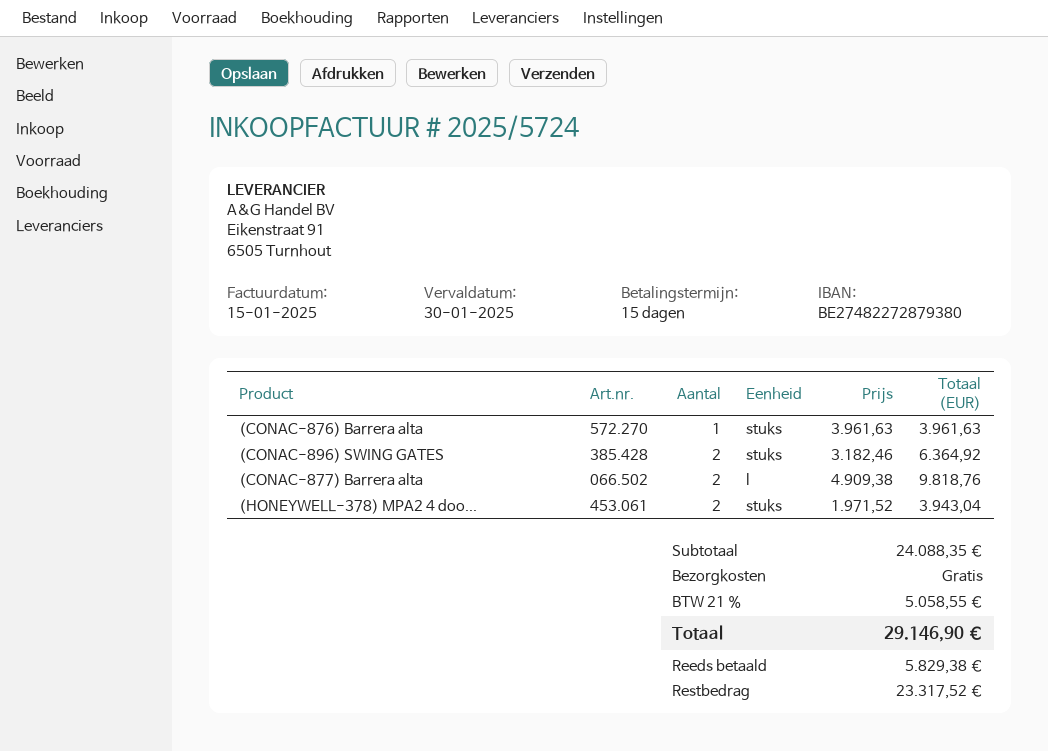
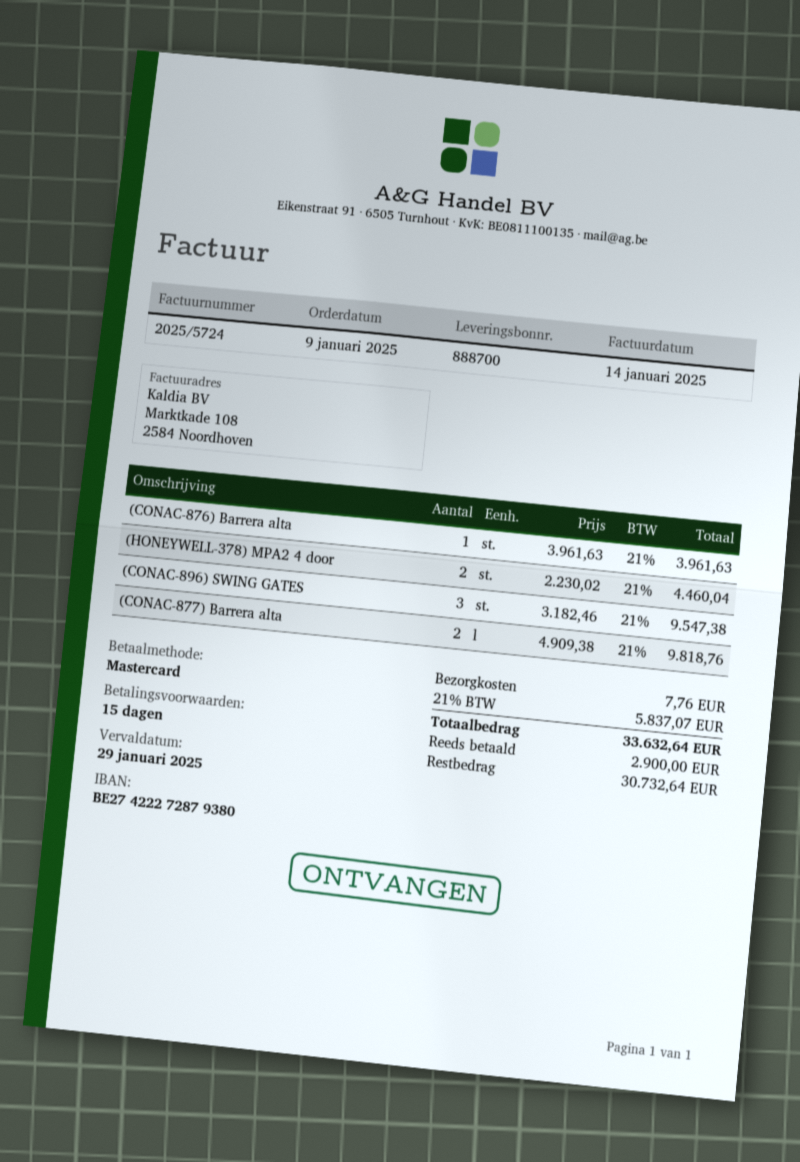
invoice date: 2025-01-15 -> 2025-01-14
due date: 2025-01-30 -> 2025-01-29
bank account: BE27482272879380 -> BE27422272879380
(CONAC-896) SWING GATES: 2 x 3182.46 = 6364.92 -> 3 x 3182.46 = 9547.38
(HONEYWELL-378) MPA2 4 doo...: 2 x 1971.52 = 3943.04 -> 2 x 2230.02 = 4460.04
shipping: 0.00 -> 7.76
tax: 21% = 5058.55 -> 21% = 5837.07
total: 29146.90 -> 33632.64
deposit: 5829.38 -> 2900.00
balance: 23317.52 -> 30732.64

